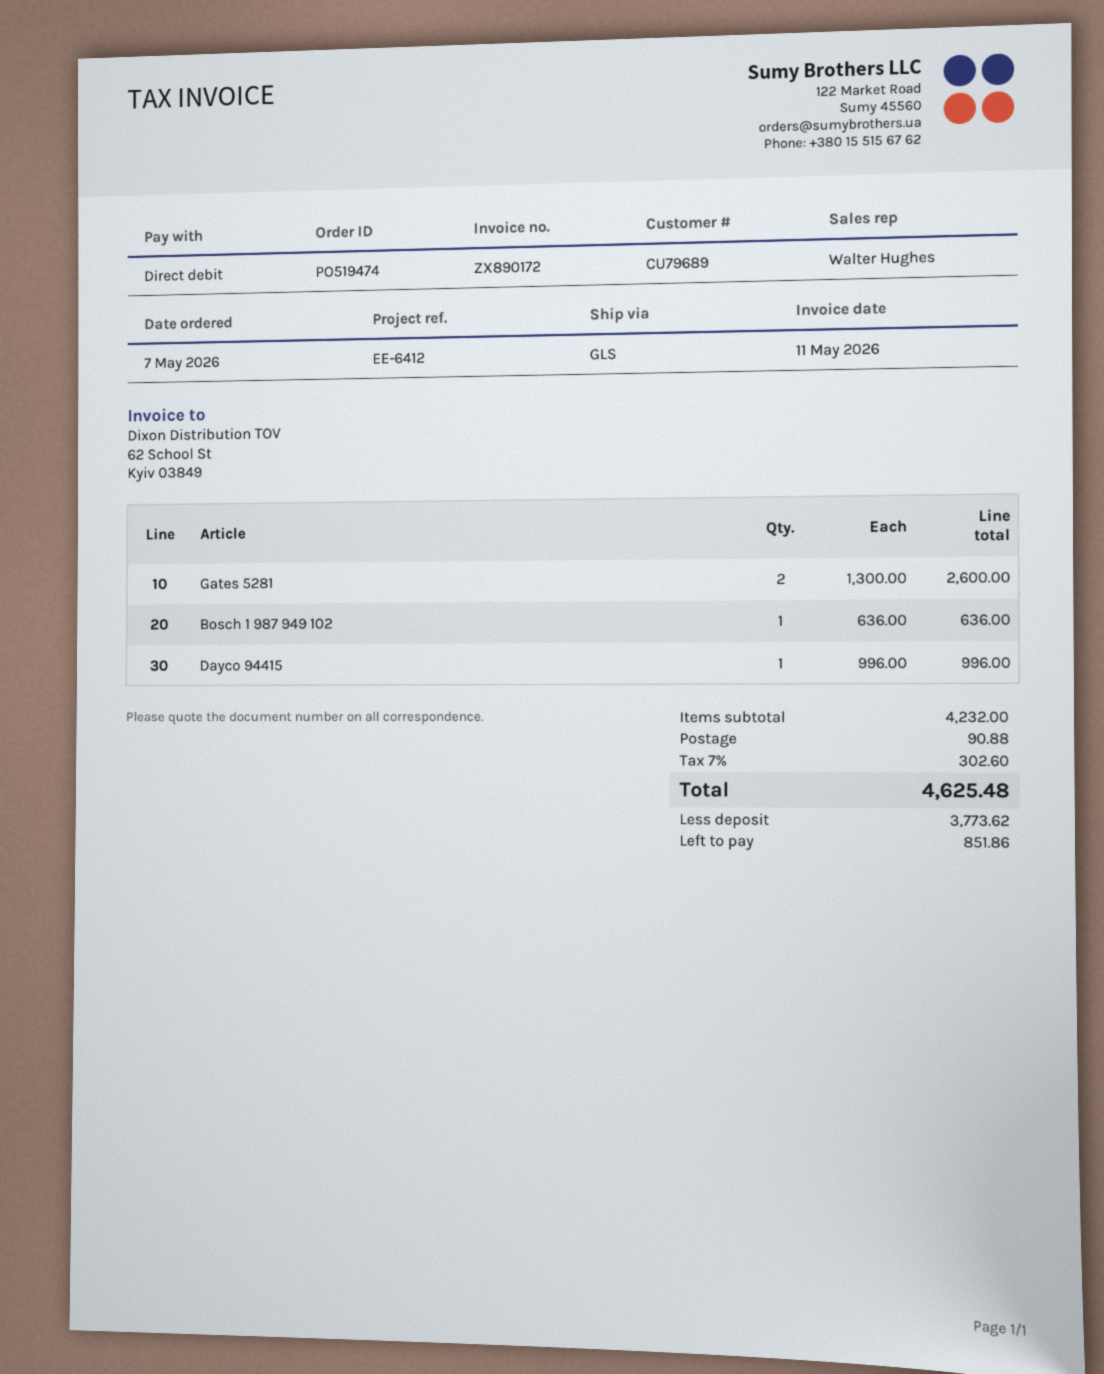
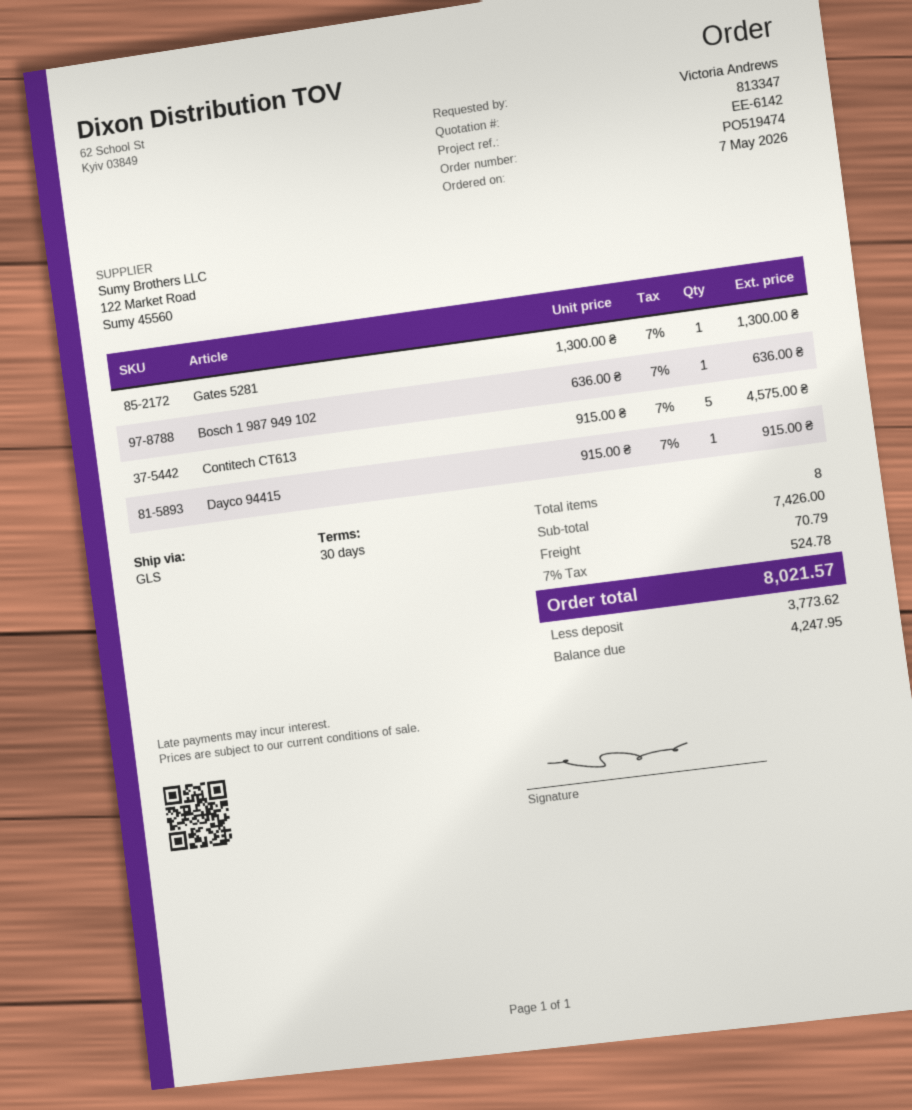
reference: EE-6412 -> EE-6142
Gates 5281: 2 x 1300.00 = 2600.00 -> 1 x 1300.00 = 1300.00
Dayco 94415: 1 x 996.00 = 996.00 -> 1 x 915.00 = 915.00
Contitech CT613: none -> 5 x 915.00 = 4575.00
subtotal: 4232.00 -> 7426.00
shipping: 90.88 -> 70.79
tax: 7% = 302.60 -> 7% = 524.78
total: 4625.48 -> 8021.57
balance: 851.86 -> 4247.95

